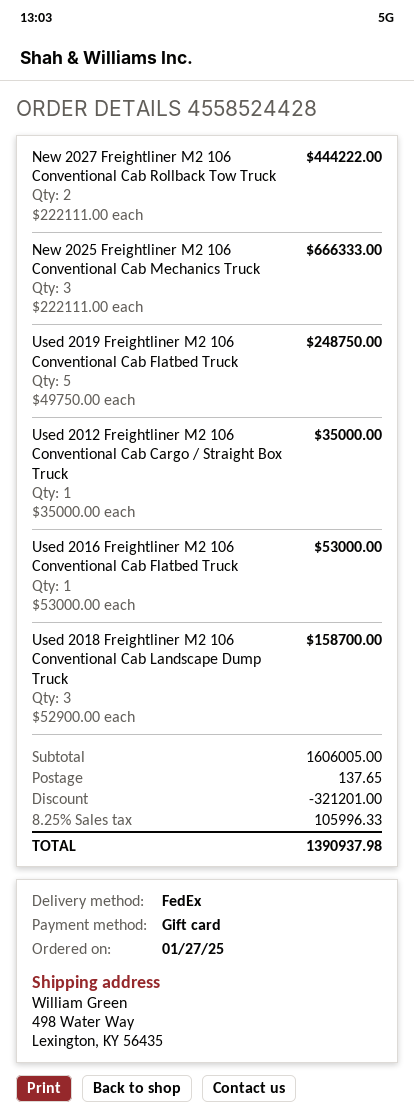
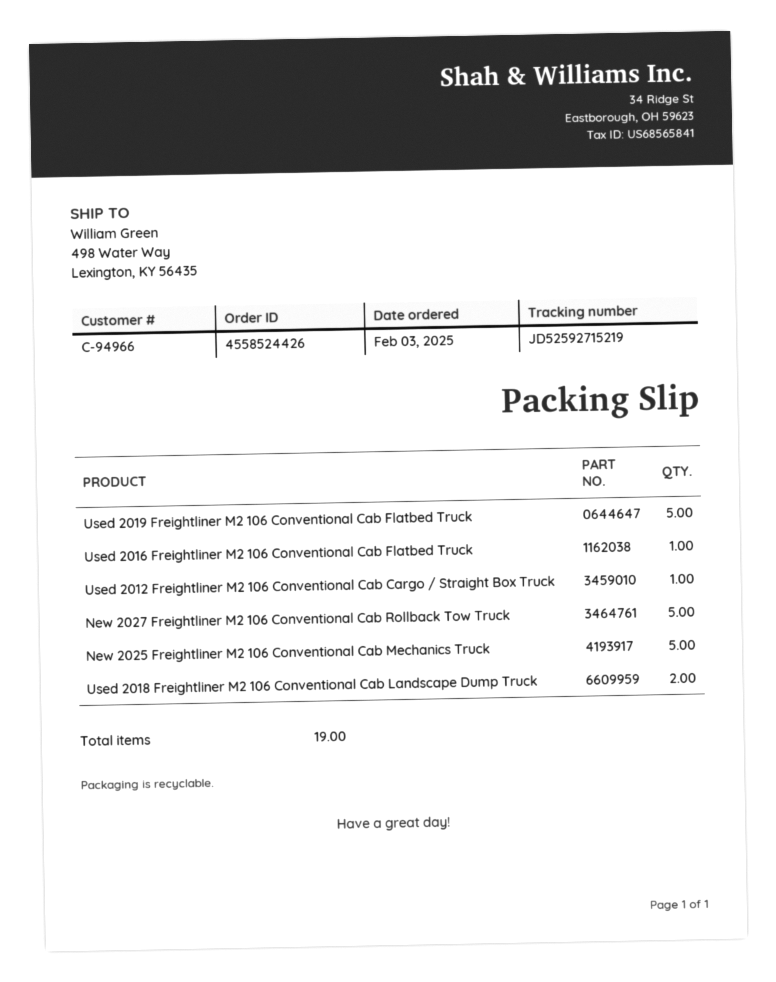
order number: 4558524428 -> 4558524426
order date: 2025-01-27 -> 2025-02-03
New 2027 Freightliner M2 106 Conventional Cab Rollback Tow Truck: 2 -> 5
New 2025 Freightliner M2 106 Conventional Cab Mechanics Truck: 3 -> 5
Used 2018 Freightliner M2 106 Conventional Cab Landscape Dump Truck: 3 -> 2

